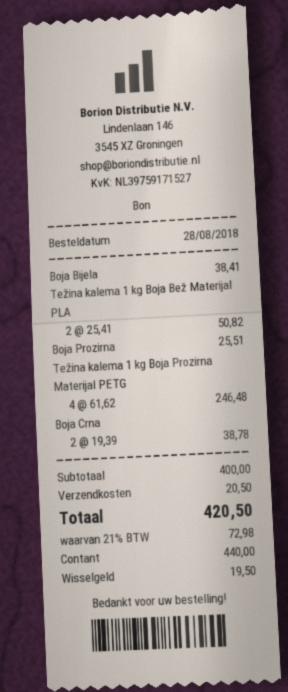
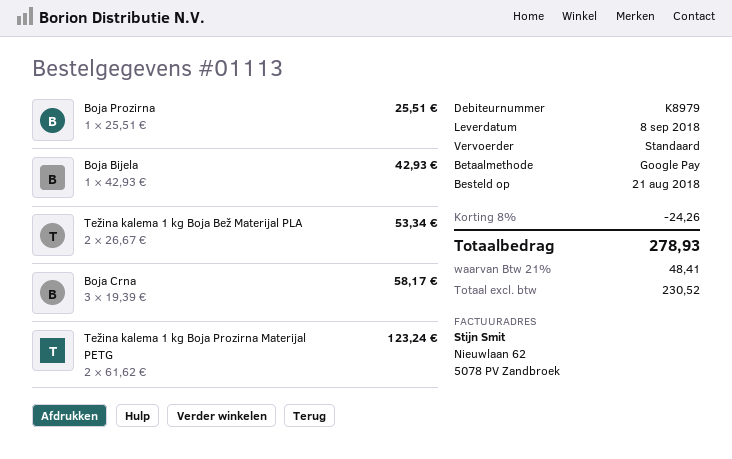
order date: 2018-08-28 -> 2018-08-21
payment method: cash -> Google Pay
Boja Bijela: 1 x 38.41 = 38.41 -> 1 x 42.93 = 42.93
Težina kalema 1 kg Boja Bež Materijal PLA: 2 x 25.41 = 50.82 -> 2 x 26.67 = 53.34
Težina kalema 1 kg Boja Prozirna Materijal PETG: 4 x 61.62 = 246.48 -> 2 x 61.62 = 123.24
Boja Crna: 2 x 19.39 = 38.78 -> 3 x 19.39 = 58.17
discount: none -> 8% = 24.26
shipping: 20.50 -> none
tax: 21% = 72.98 -> 21% = 48.41
total: 420.50 -> 278.93

